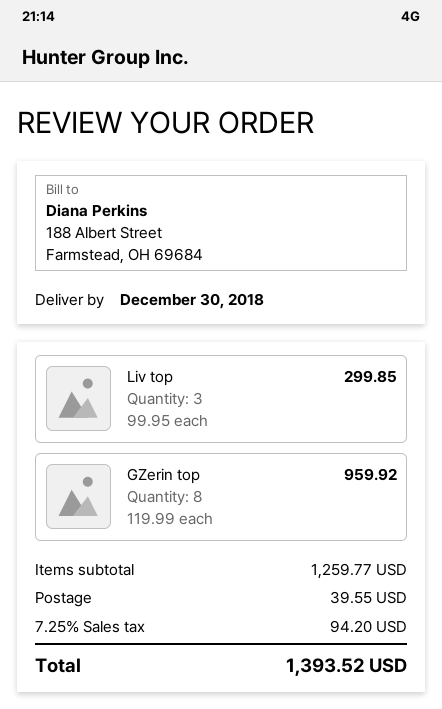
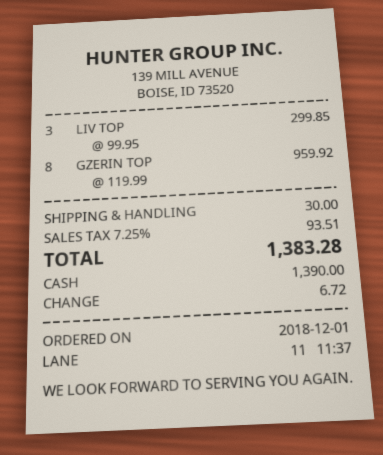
shipping: 39.55 -> 30.00
tax: 7.25% = 94.20 -> 7.25% = 93.51
total: 1393.52 -> 1383.28

